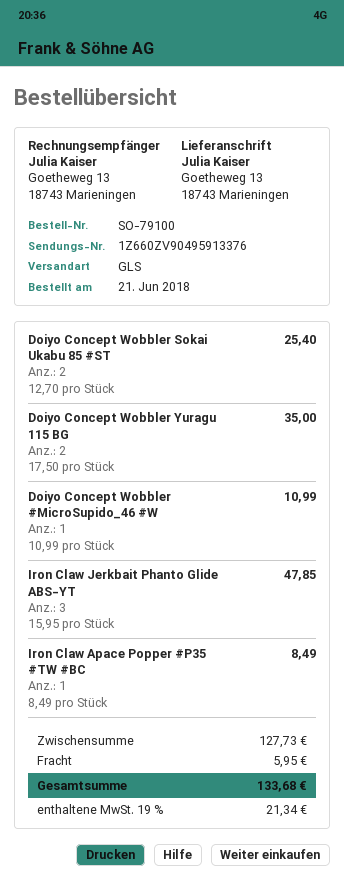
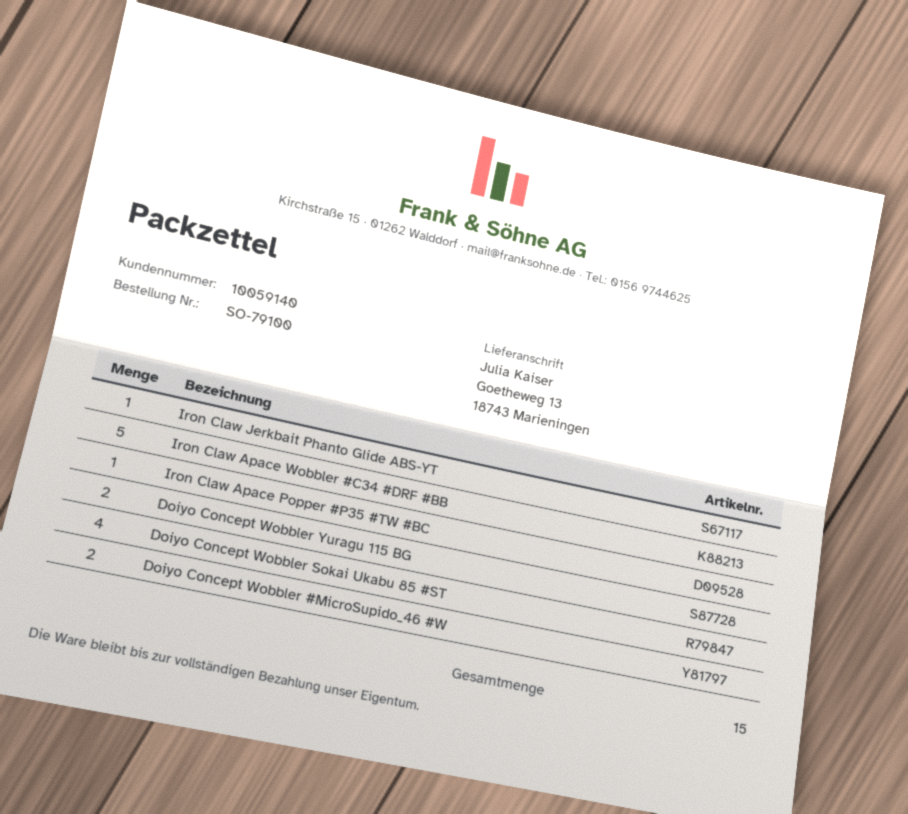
Doiyo Concept Wobbler Sokai Ukabu 85 #ST: 2 -> 4
Doiyo Concept Wobbler #MicroSupido_46 #W: 1 -> 2
Iron Claw Jerkbait Phanto Glide ABS-YT: 3 -> 1
Iron Claw Apace Wobbler #C34 #DRF #BB: none -> 5

